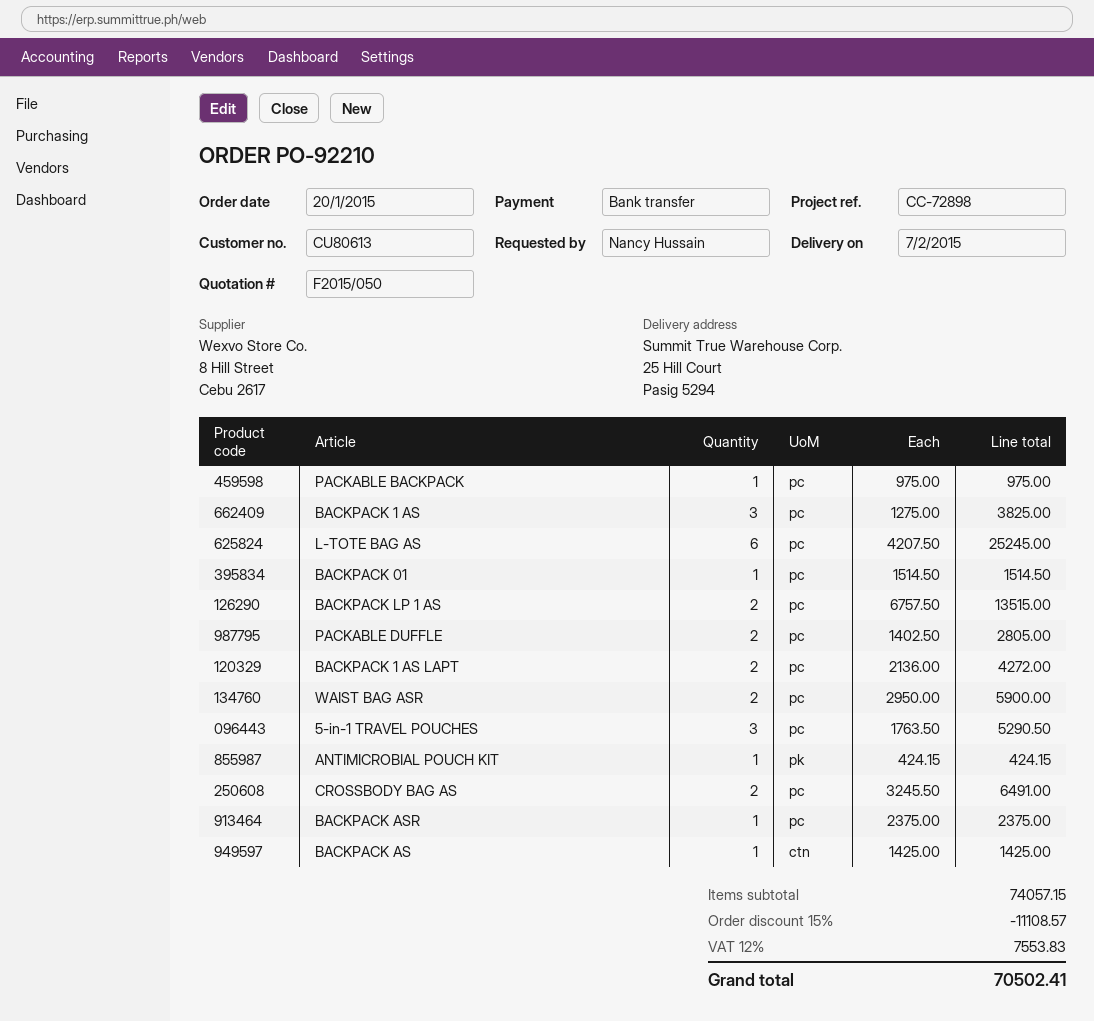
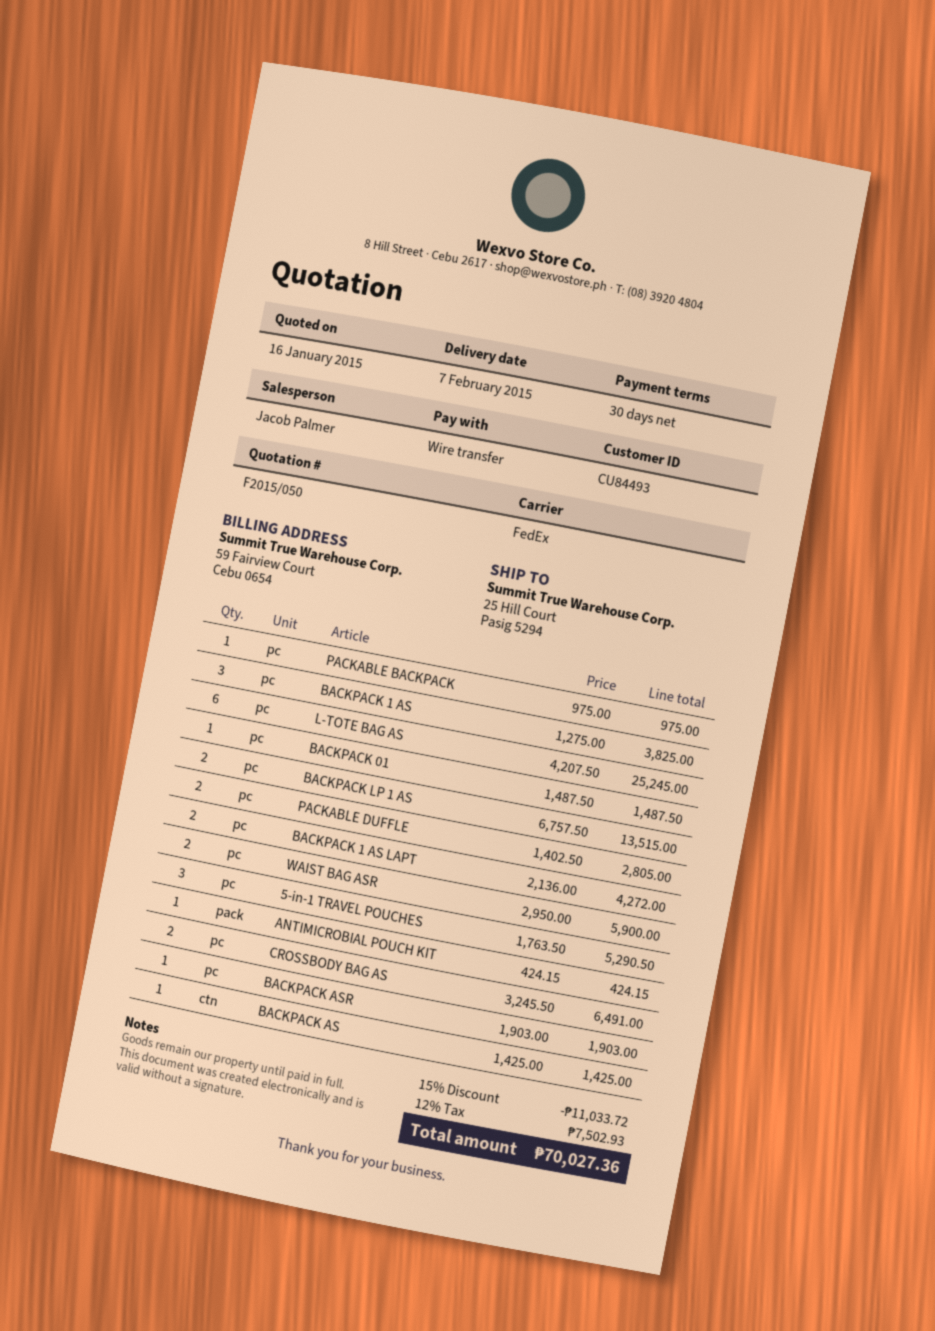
customer number: CU80613 -> CU84493
BACKPACK 01: 1 x 1514.50 = 1514.50 -> 1 x 1487.50 = 1487.50
BACKPACK ASR: 1 x 2375.00 = 2375.00 -> 1 x 1903.00 = 1903.00
discount: 15% = 11108.57 -> 15% = 11033.72
tax: 12% = 7553.83 -> 12% = 7502.93
total: 70502.41 -> 70027.36

